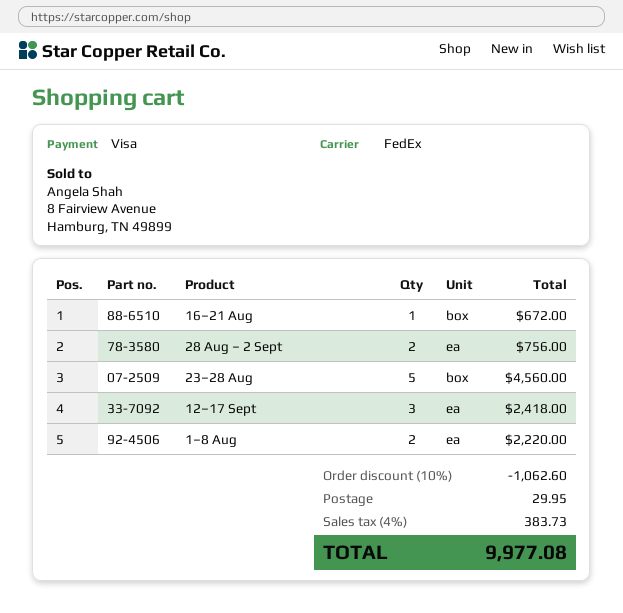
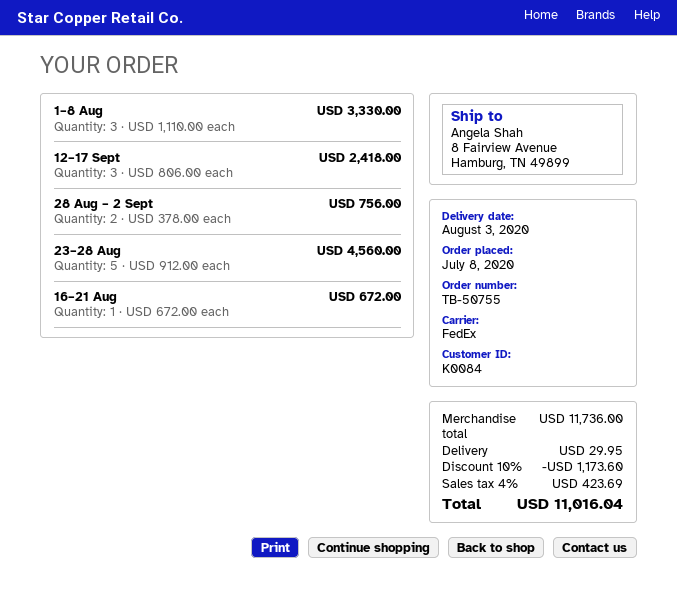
1–8 Aug: 2 for 2220.00 -> 3 for 3330.00
discount: 10% = 1062.60 -> 10% = 1173.60
tax: 4% = 383.73 -> 4% = 423.69
total: 9977.08 -> 11016.04

